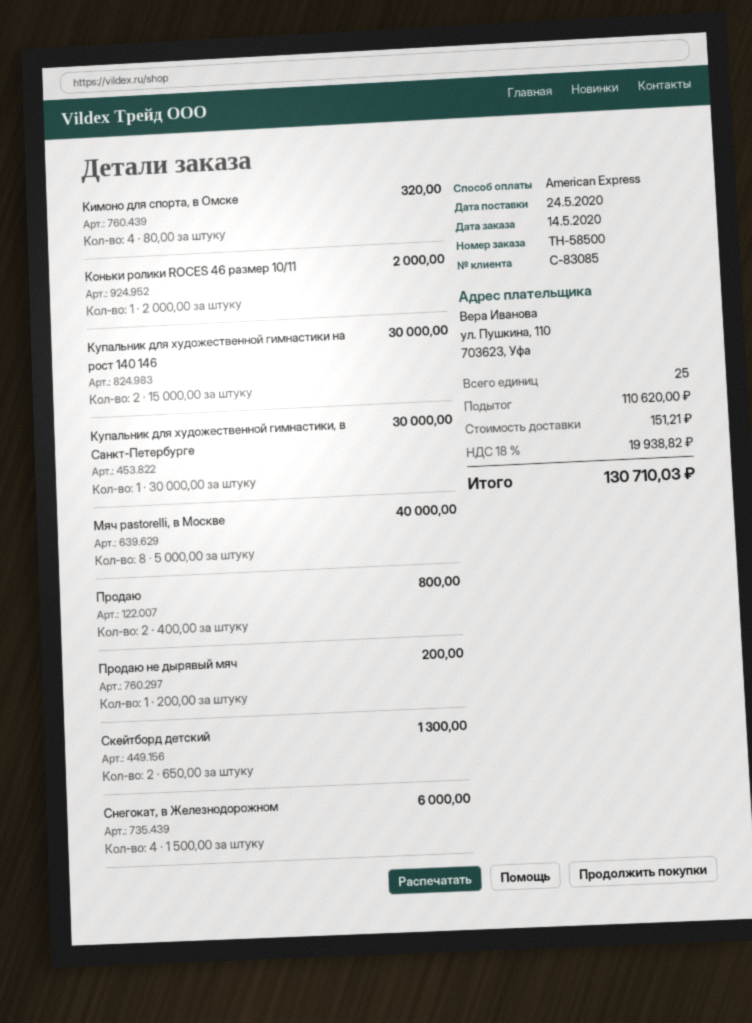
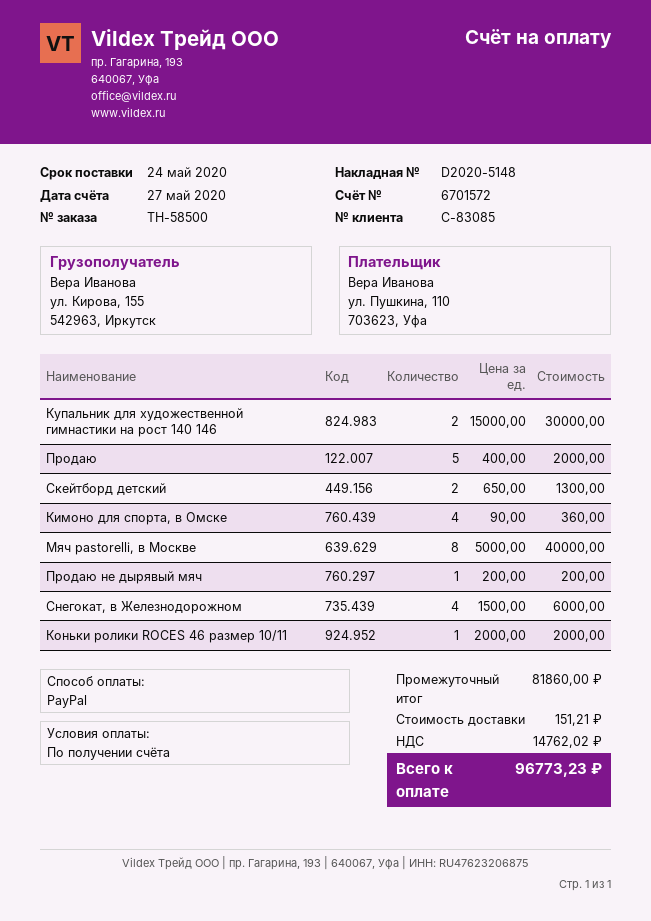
payment method: American Express -> PayPal
Кимоно для спорта, в Омске: 4 x 80.00 = 320.00 -> 4 x 90.00 = 360.00
Купальник для художественной гимнастики, в Санкт-Петербурге: 1 x 30000.00 = 30000.00 -> none
Продаю: 2 x 400.00 = 800.00 -> 5 x 400.00 = 2000.00
subtotal: 110620.00 -> 81860.00
tax: 19938.82 -> 14762.02
total: 130710.03 -> 96773.23

